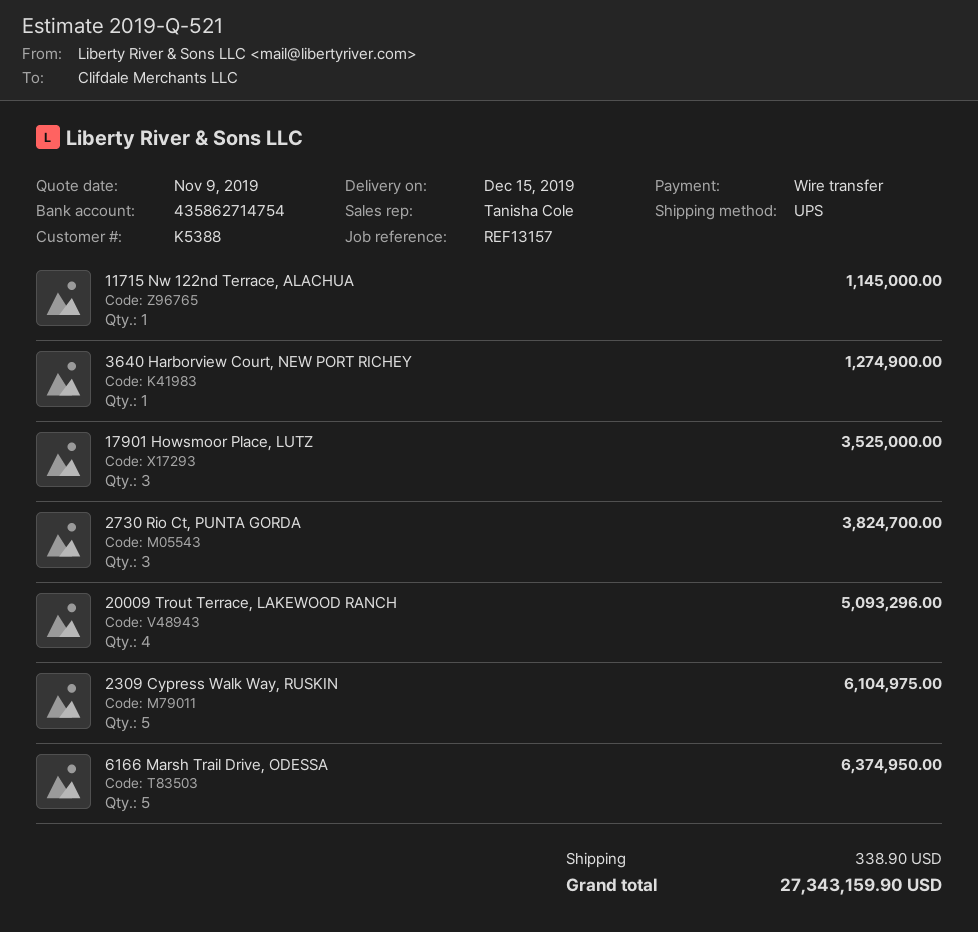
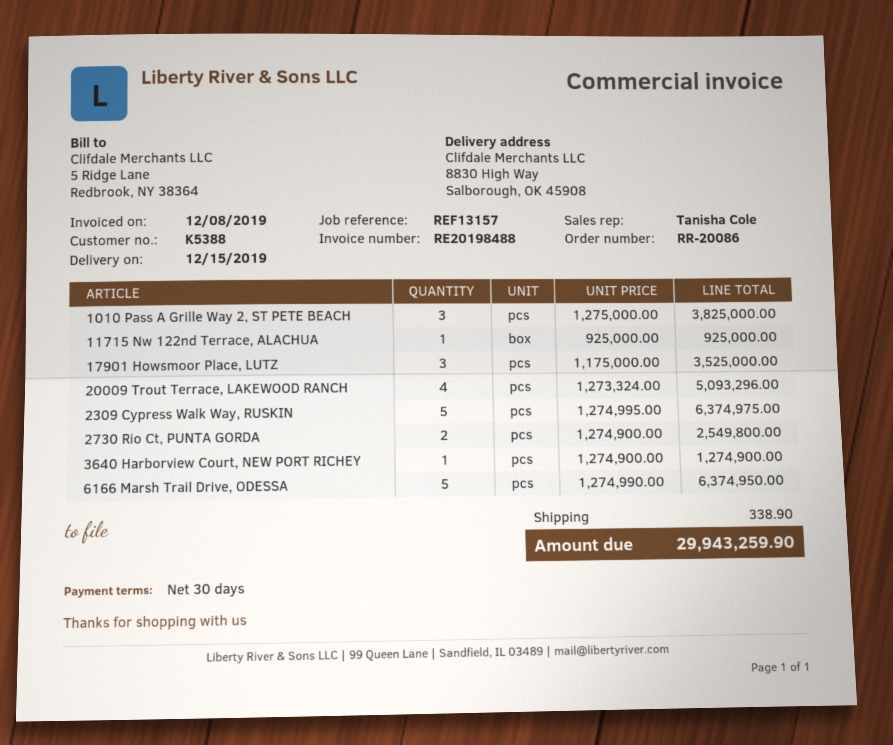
11715 Nw 122nd Terrace, ALACHUA: 1 for 1145000.00 -> 1 for 925000.00
2730 Rio Ct, PUNTA GORDA: 3 for 3824700.00 -> 2 for 2549800.00
2309 Cypress Walk Way, RUSKIN: 5 for 6104975.00 -> 5 for 6374975.00
1010 Pass A Grille Way 2, ST PETE BEACH: none -> 3 for 3825000.00
total: 27343159.90 -> 29943259.90

